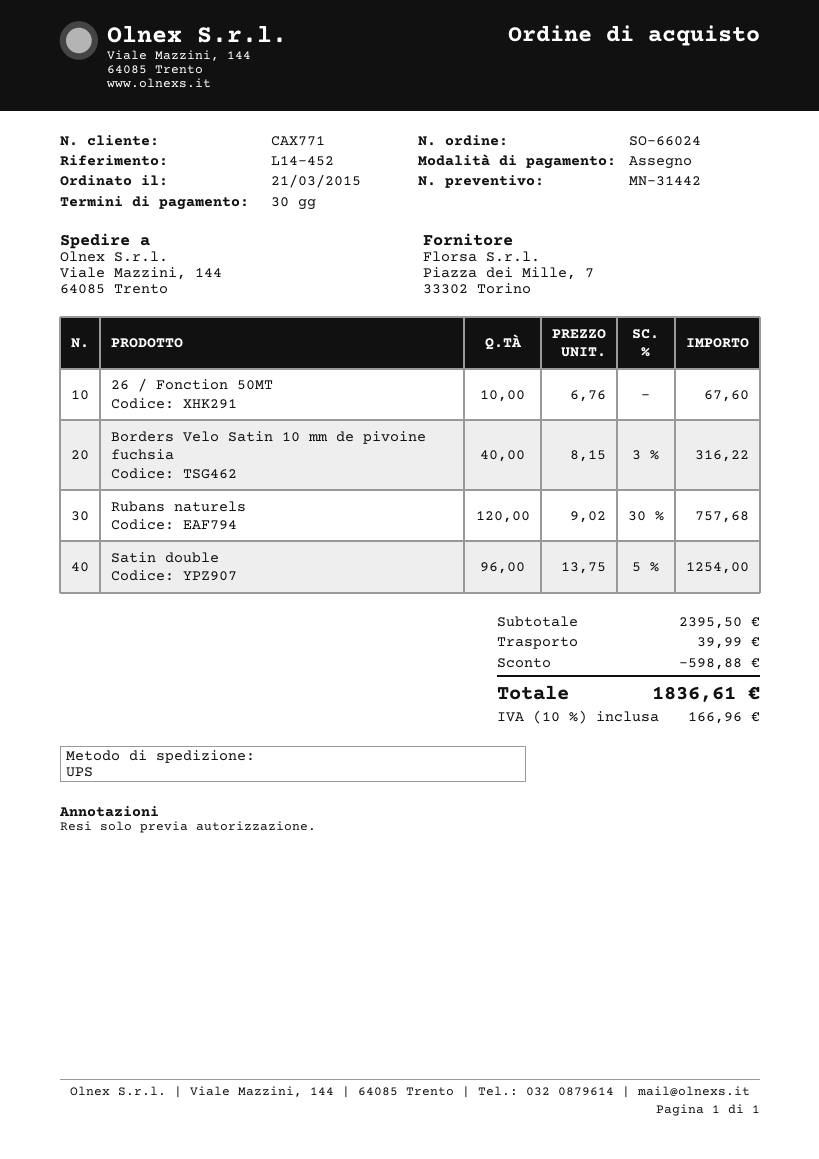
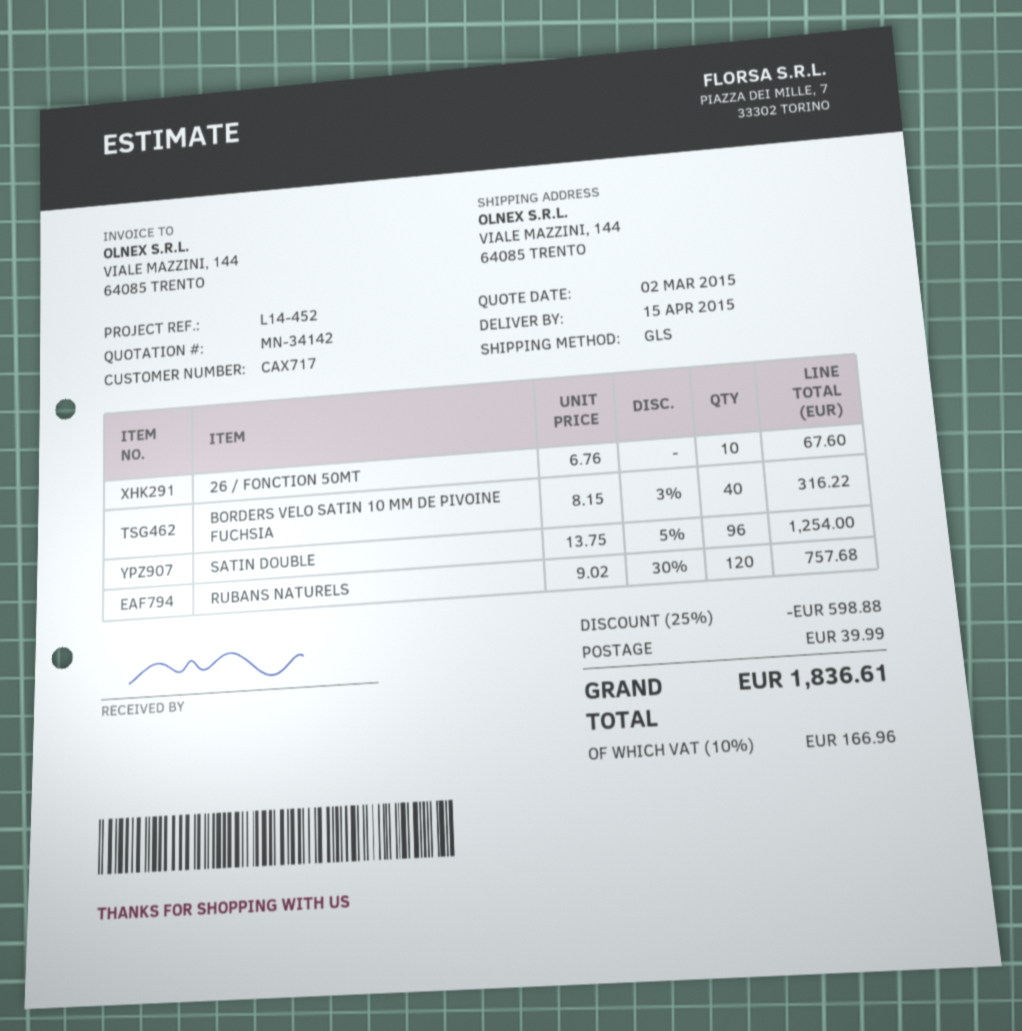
quote number: MN-31442 -> MN-34142
customer number: CAX771 -> CAX717
shipping method: UPS -> GLS

